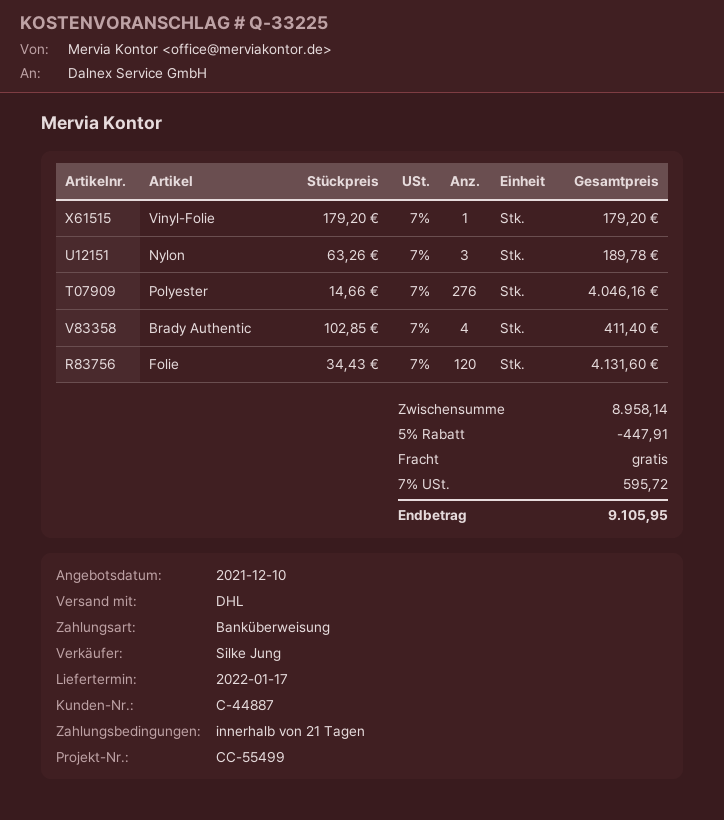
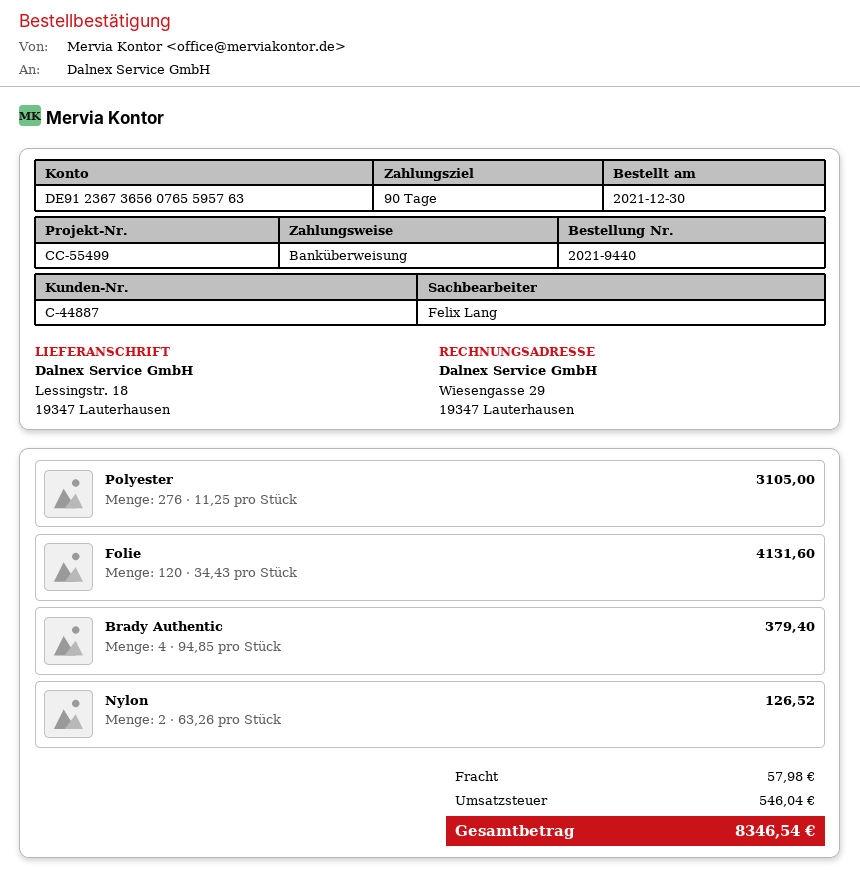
payment terms: 21 days -> 90 days
sales rep: Silke Jung -> Felix Lang
Vinyl-Folie: 1 x 179.20 = 179.20 -> none
Nylon: 3 x 63.26 = 189.78 -> 2 x 63.26 = 126.52
Polyester: 276 x 14.66 = 4046.16 -> 276 x 11.25 = 3105.00
Brady Authentic: 4 x 102.85 = 411.40 -> 4 x 94.85 = 379.40
discount: 5% = 447.91 -> none
shipping: 0.00 -> 57.98
tax: 595.72 -> 546.04
total: 9105.95 -> 8346.54

